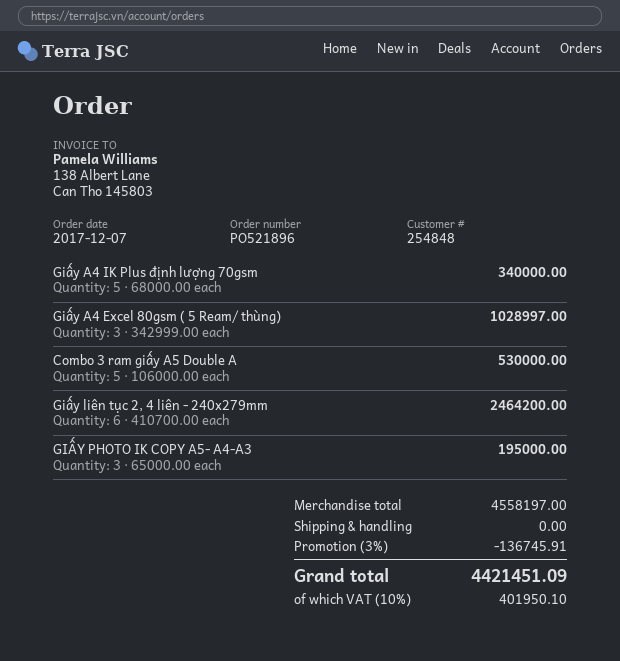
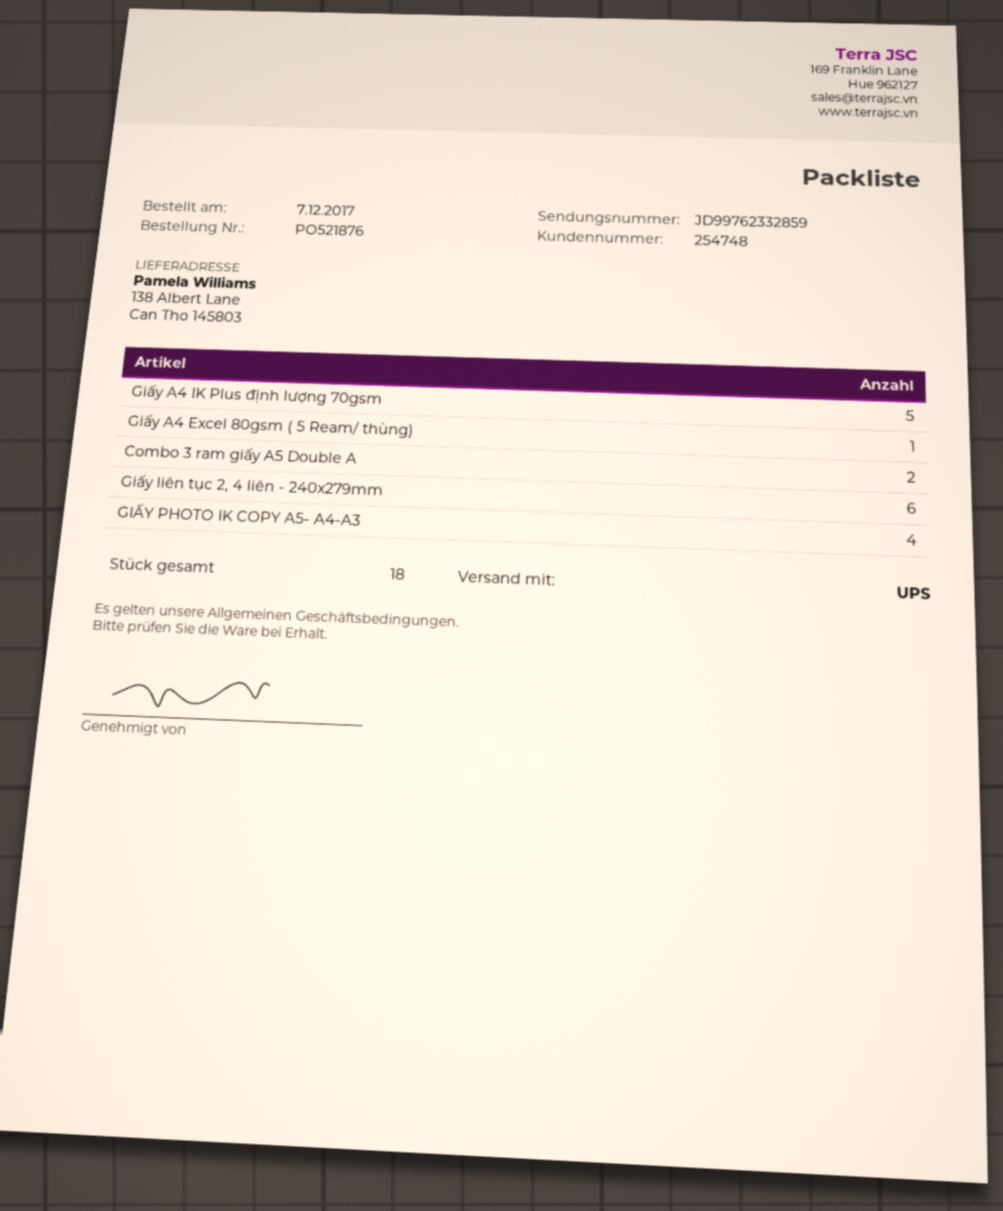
order number: PO521896 -> PO521876
customer number: 254848 -> 254748
Giấy A4 Excel 80gsm ( 5 Ream/ thùng): 3 -> 1
Combo 3 ram giấy A5 Double A: 5 -> 2
GIẤY PHOTO IK COPY A5- A4-A3: 3 -> 4

